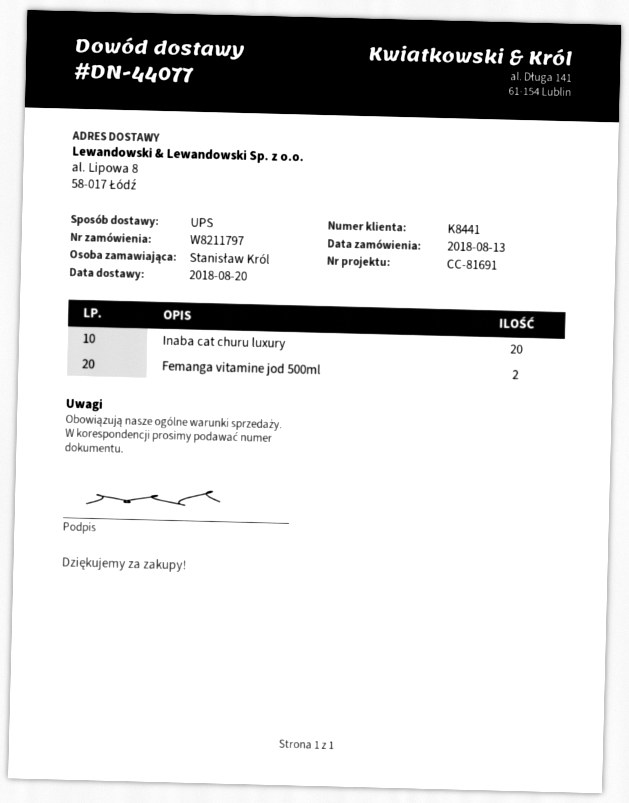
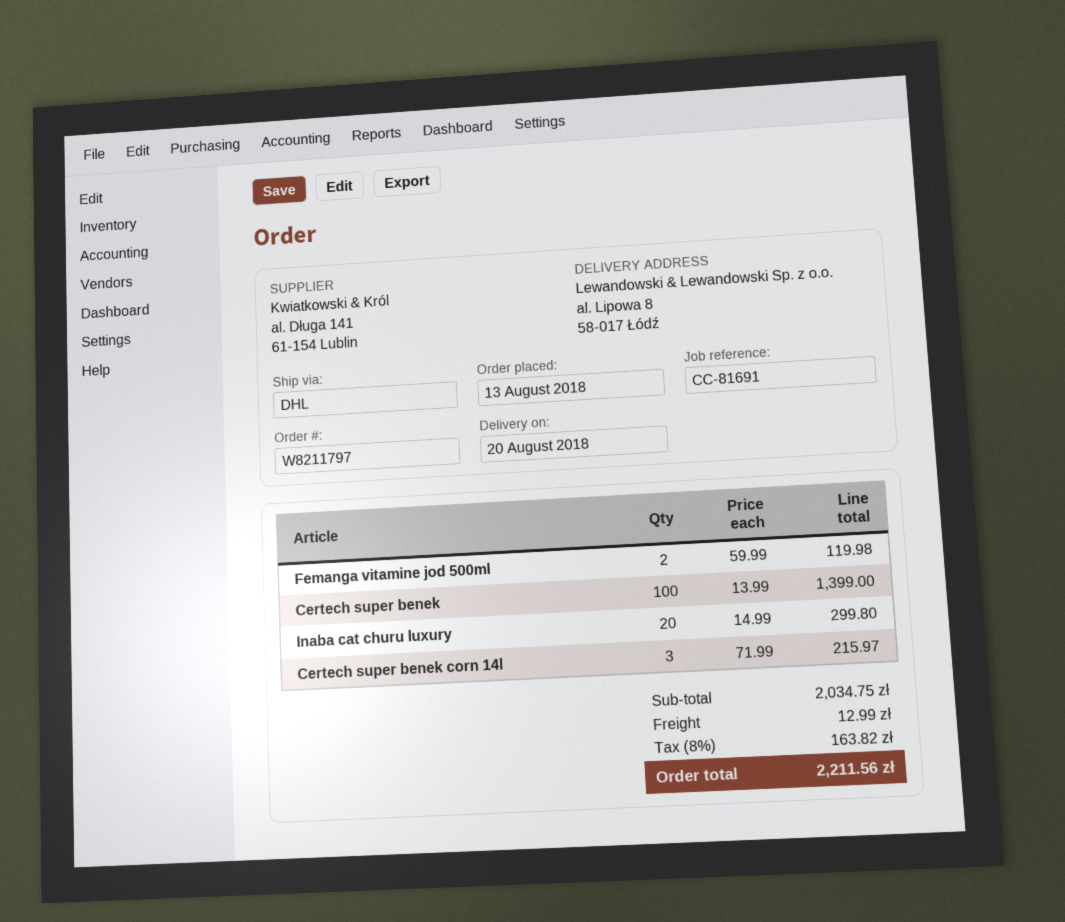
shipping method: UPS -> DHL
Certech super benek: none -> 100
Certech super benek corn 14l: none -> 3

